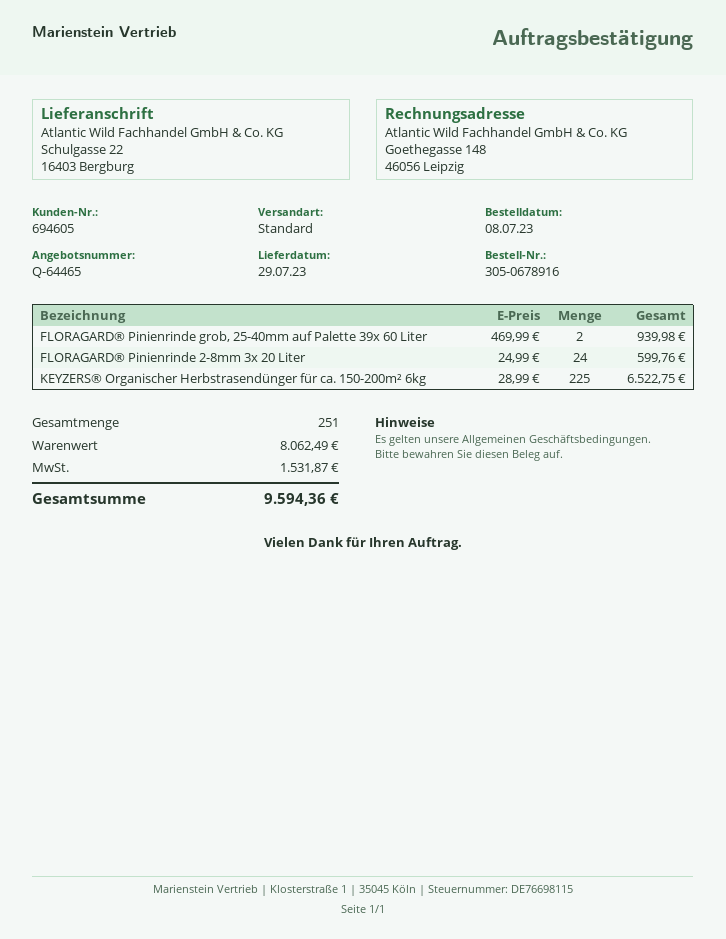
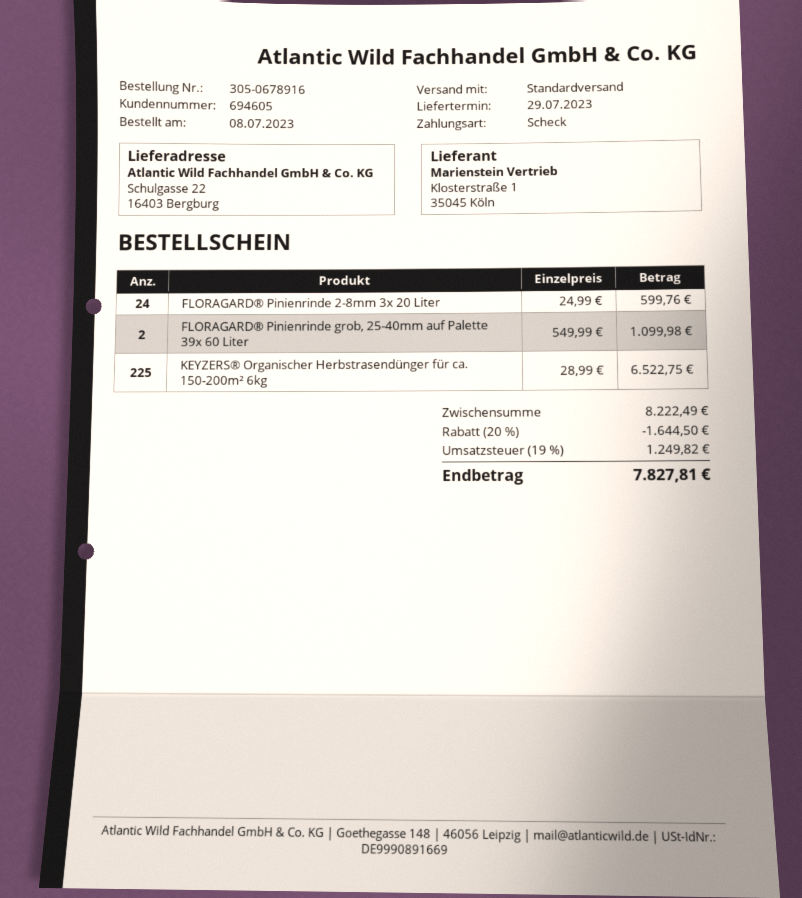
FLORAGARD® Pinienrinde grob, 25-40mm auf Palette 39x 60 Liter: 2 x 469.99 = 939.98 -> 2 x 549.99 = 1099.98
subtotal: 8062.49 -> 8222.49
discount: none -> 20% = 1644.50
tax: 1531.87 -> 1249.82
total: 9594.36 -> 7827.81

